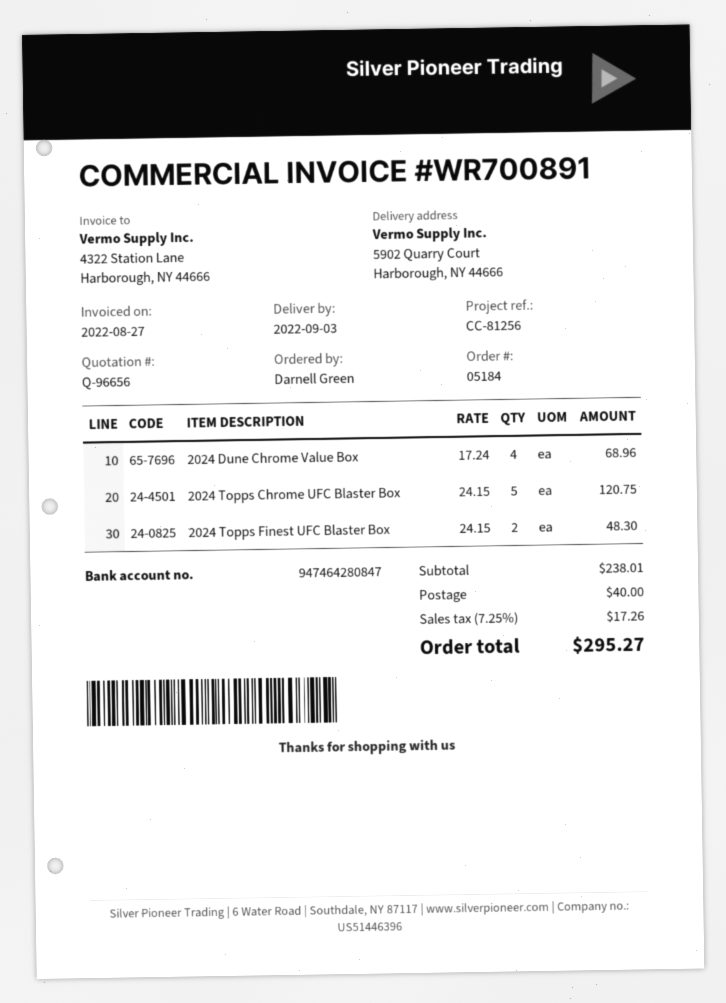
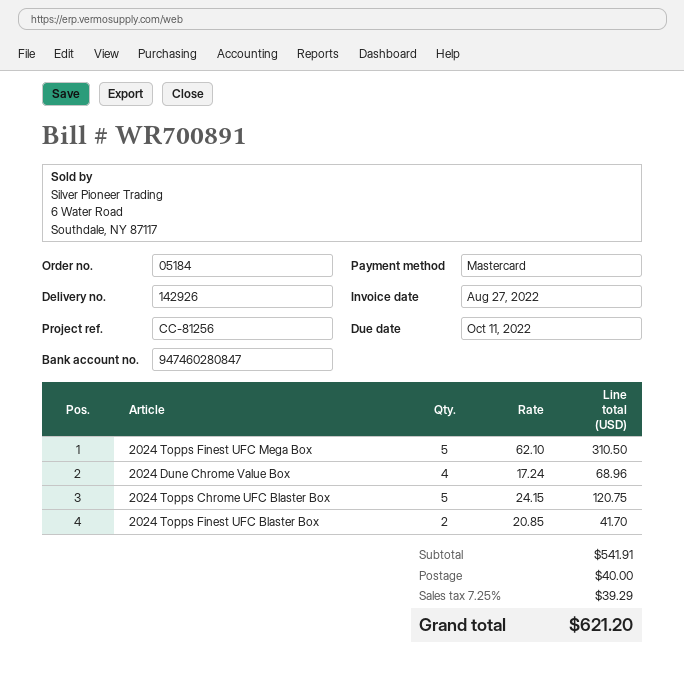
bank account: 947464280847 -> 947460280847
2024 Topps Finest UFC Blaster Box: 2 x 24.15 = 48.30 -> 2 x 20.85 = 41.70
2024 Topps Finest UFC Mega Box: none -> 5 x 62.10 = 310.50
subtotal: 238.01 -> 541.91
tax: 7.25% = 17.26 -> 7.25% = 39.29
total: 295.27 -> 621.20

